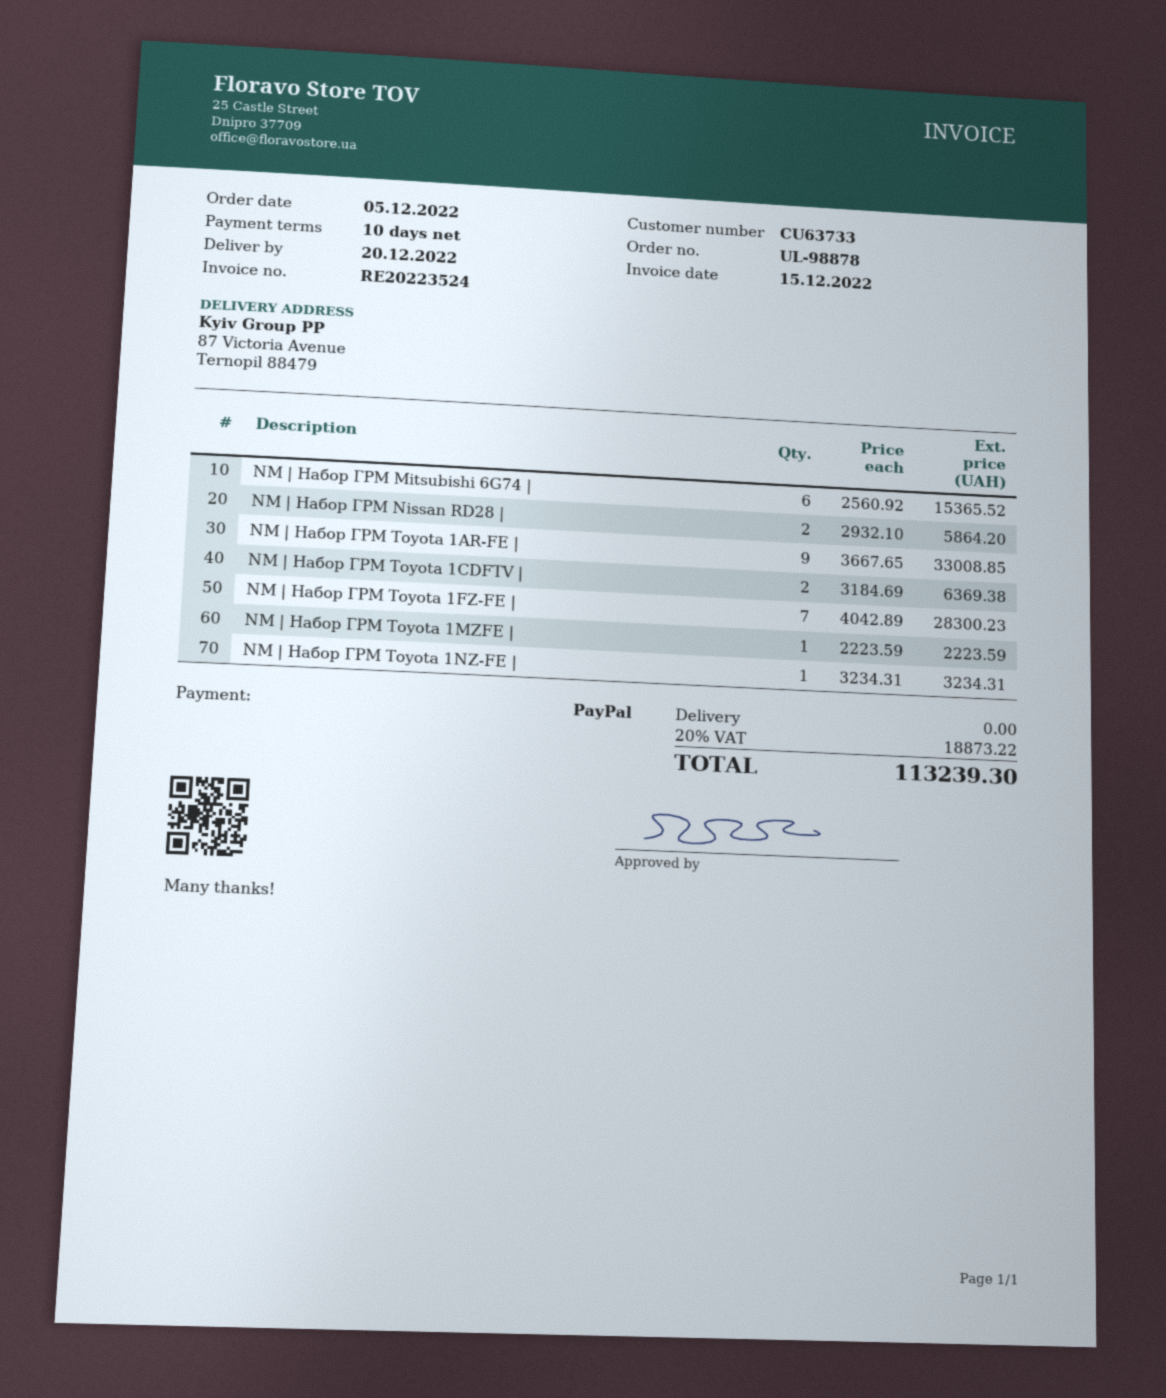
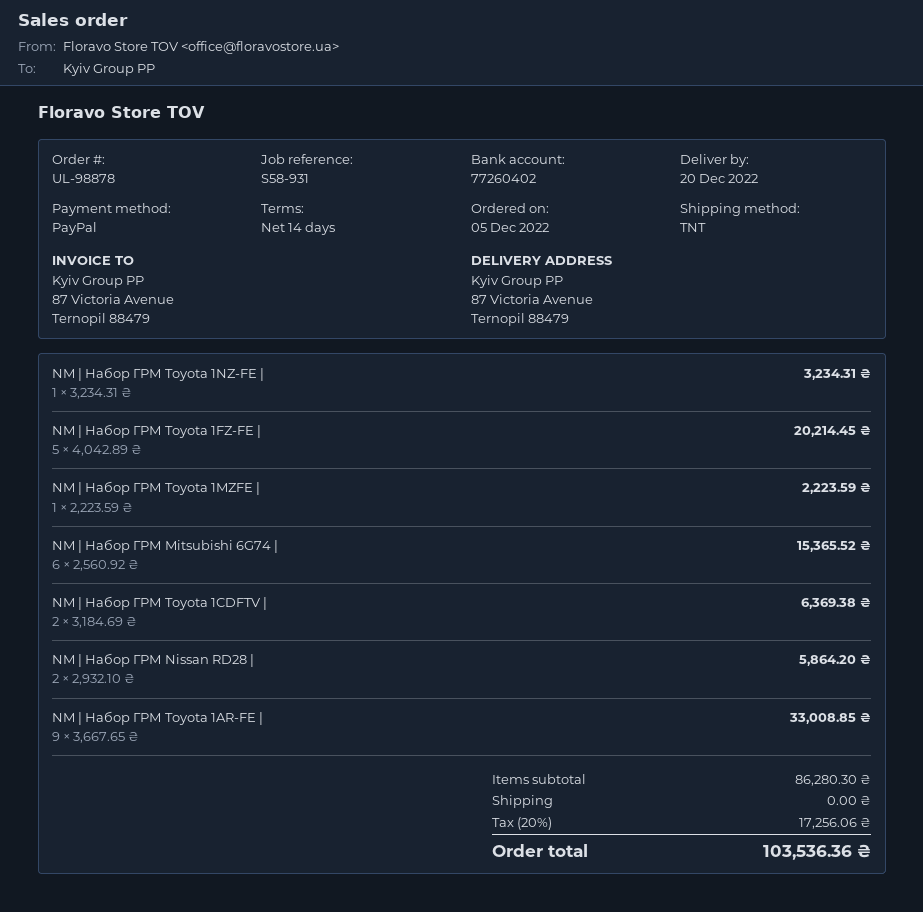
payment terms: 10 days -> 14 days
NM | Набор ГРМ Toyota 1FZ-FE |: 7 x 4042.89 = 28300.23 -> 5 x 4042.89 = 20214.45
tax: 20% = 18873.22 -> 20% = 17256.06
total: 113239.30 -> 103536.36

